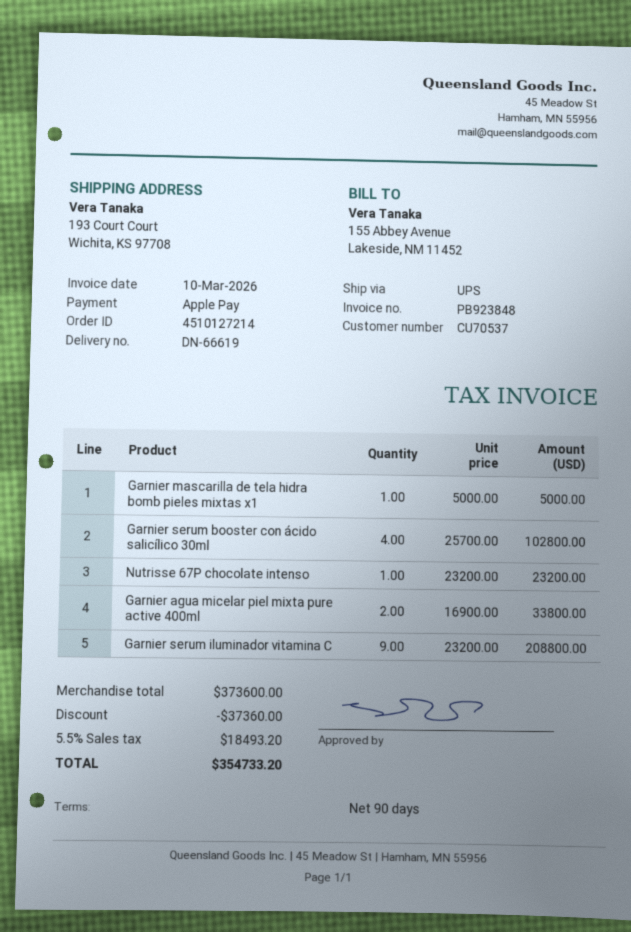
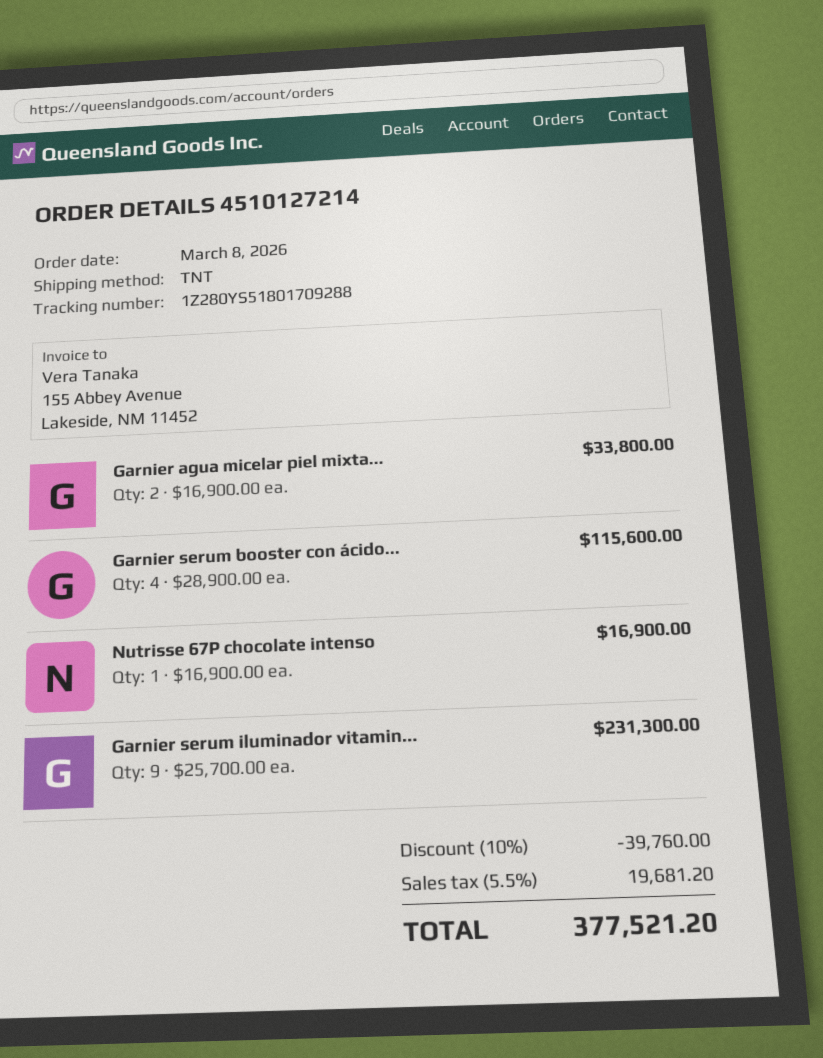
shipping method: UPS -> TNT
Garnier mascarilla de tela hidra bomb pieles mixtas x1: 1 x 5000.00 = 5000.00 -> none
Garnier serum booster con ácido salicílico 30ml: 4 x 25700.00 = 102800.00 -> 4 x 28900.00 = 115600.00
Nutrisse 67P chocolate intenso: 1 x 23200.00 = 23200.00 -> 1 x 16900.00 = 16900.00
Garnier serum iluminador vitamina C: 9 x 23200.00 = 208800.00 -> 9 x 25700.00 = 231300.00
discount: 37360.00 -> 39760.00
tax: 5.5% = 18493.20 -> 5.5% = 19681.20
total: 354733.20 -> 377521.20

